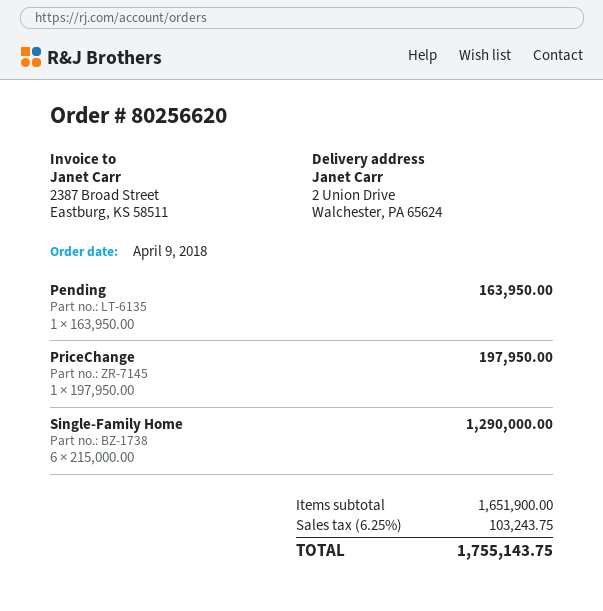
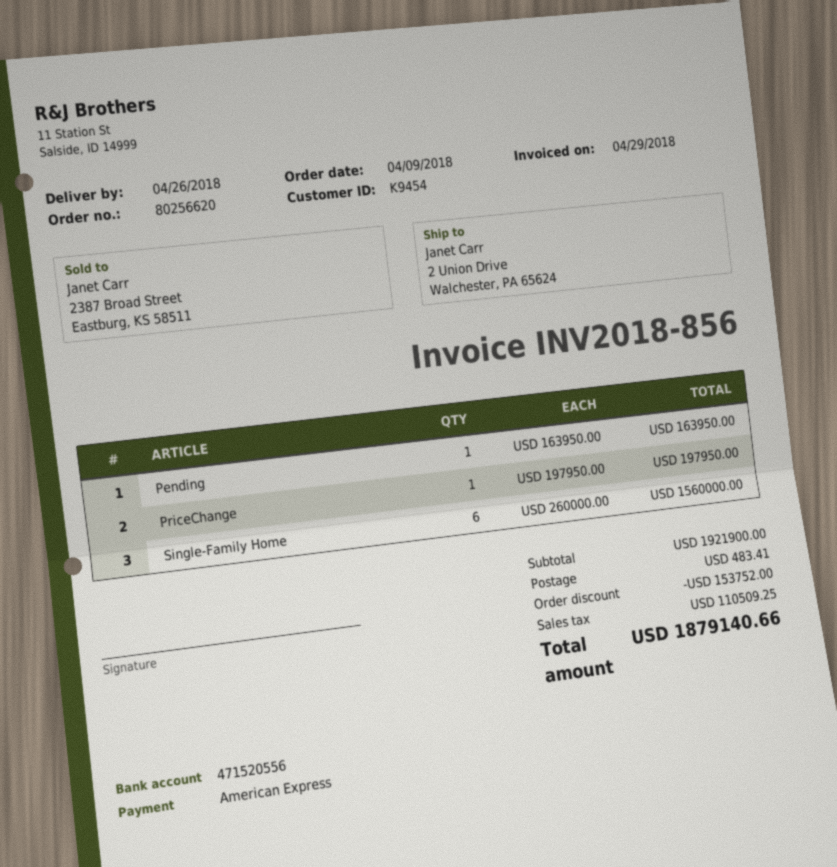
Single-Family Home: 6 x 215000.00 = 1290000.00 -> 6 x 260000.00 = 1560000.00
subtotal: 1651900.00 -> 1921900.00
discount: none -> 153752.00
shipping: none -> 483.41
tax: 103243.75 -> 110509.25
total: 1755143.75 -> 1879140.66

